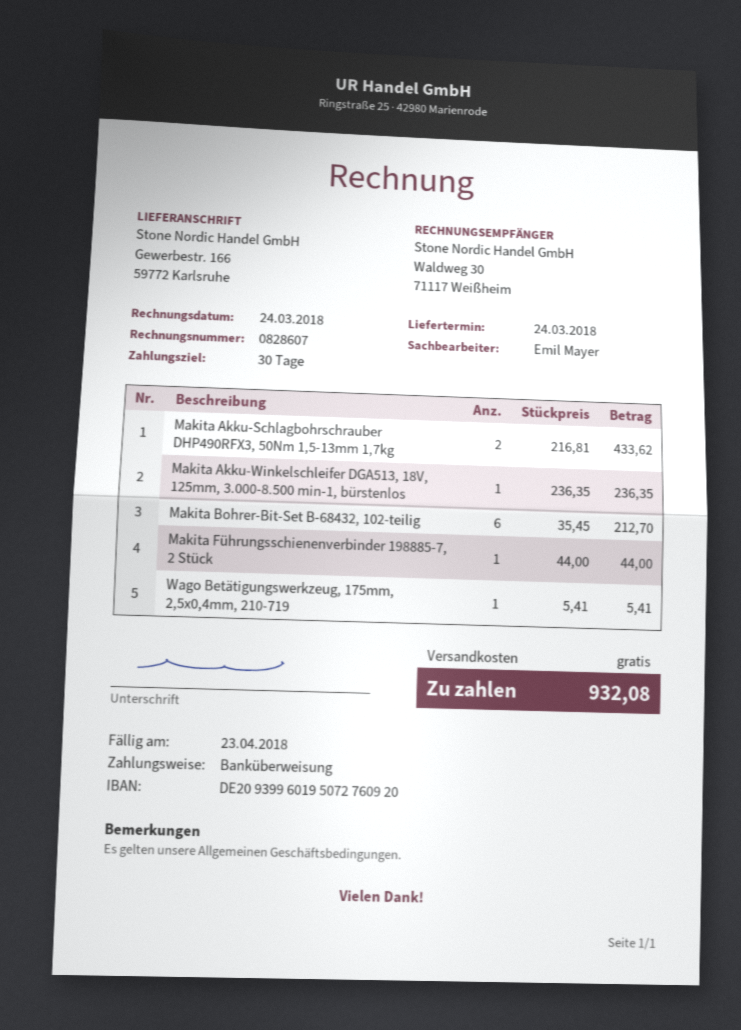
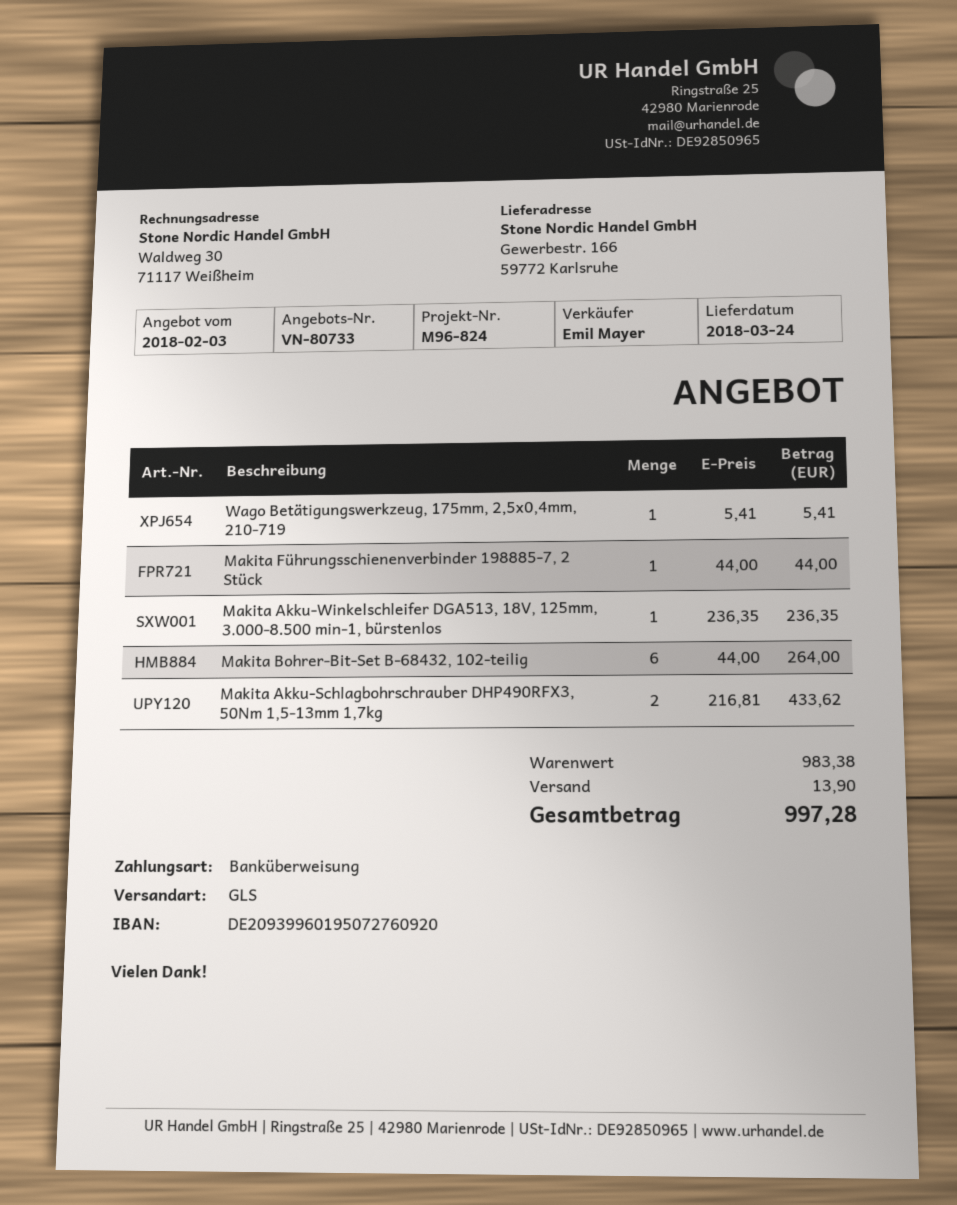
Makita Bohrer-Bit-Set B-68432, 102-teilig: 6 x 35.45 = 212.70 -> 6 x 44.00 = 264.00
shipping: 0.00 -> 13.90
total: 932.08 -> 997.28

